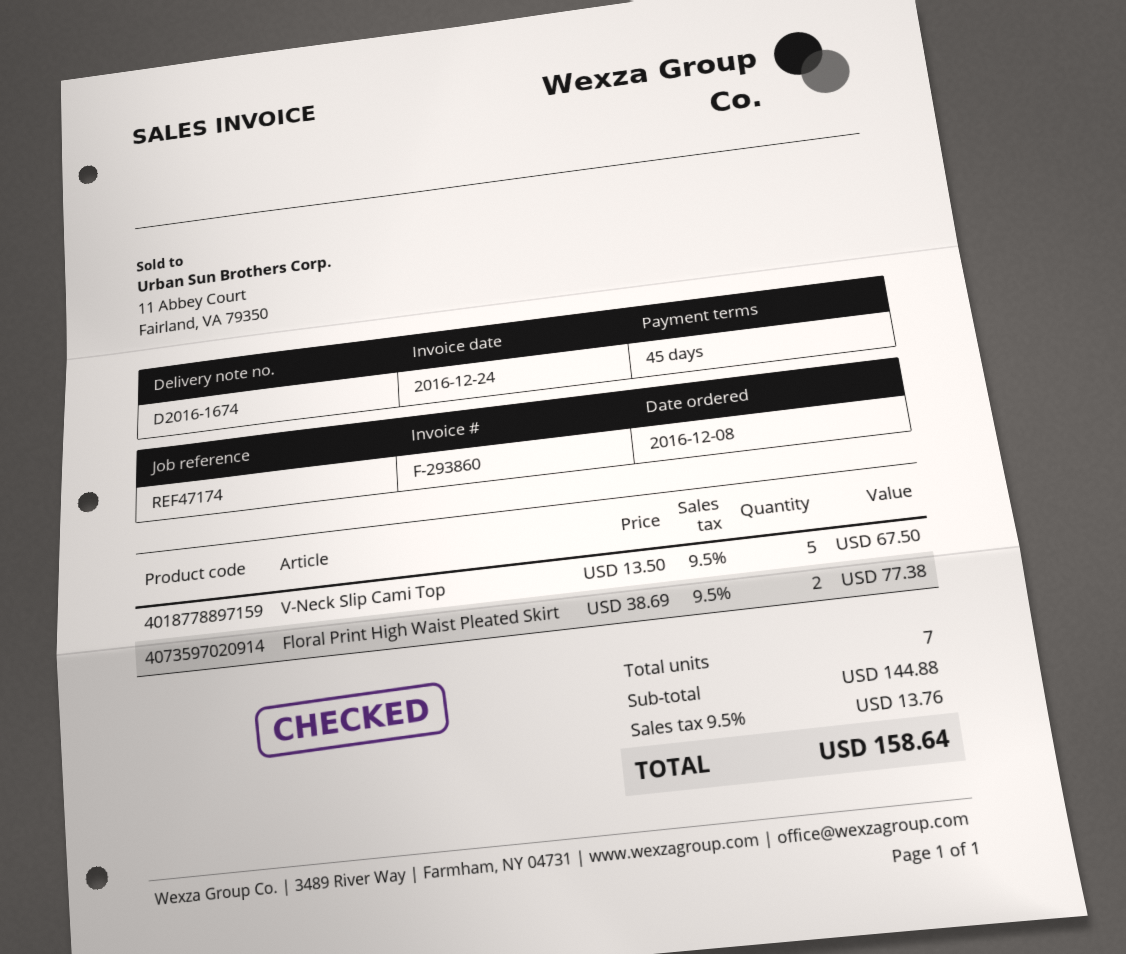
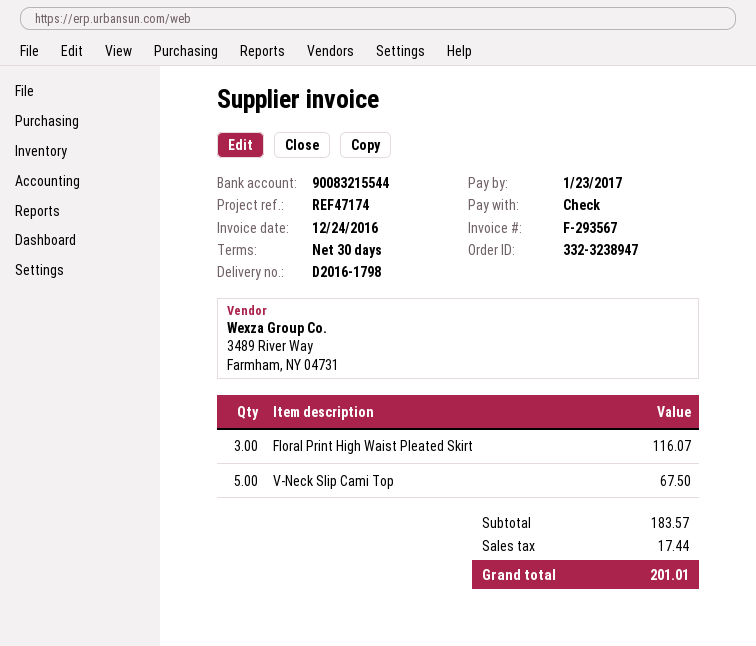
delivery note number: D2016-1674 -> D2016-1798
invoice number: F-293860 -> F-293567
payment terms: 45 days -> 30 days
Floral Print High Waist Pleated Skirt: 2 for 77.38 -> 3 for 116.07
subtotal: 144.88 -> 183.57
tax: 13.76 -> 17.44
total: 158.64 -> 201.01

